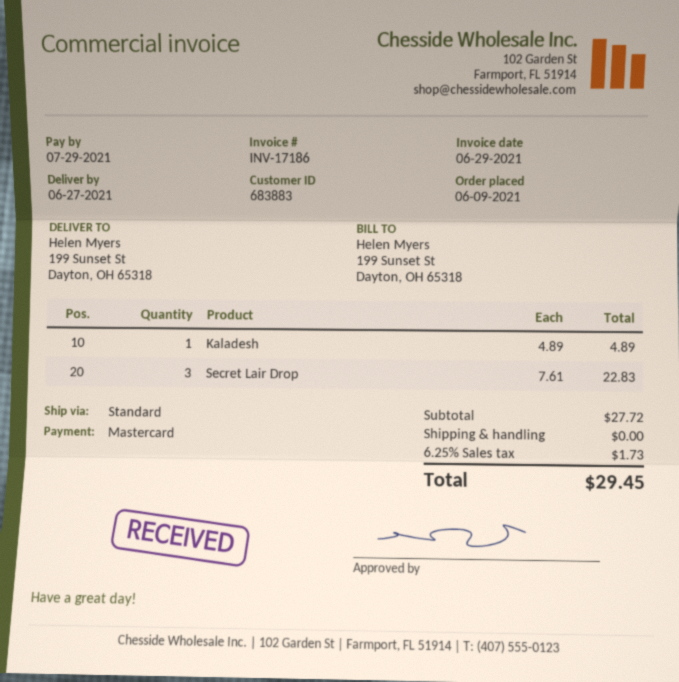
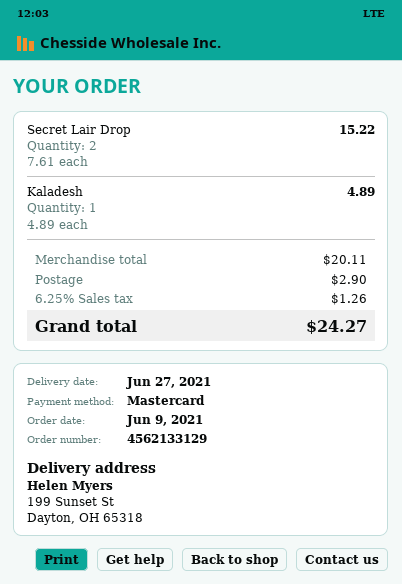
Secret Lair Drop: 3 x 7.61 = 22.83 -> 2 x 7.61 = 15.22
subtotal: 27.72 -> 20.11
shipping: 0.00 -> 2.90
tax: 6.25% = 1.73 -> 6.25% = 1.26
total: 29.45 -> 24.27

